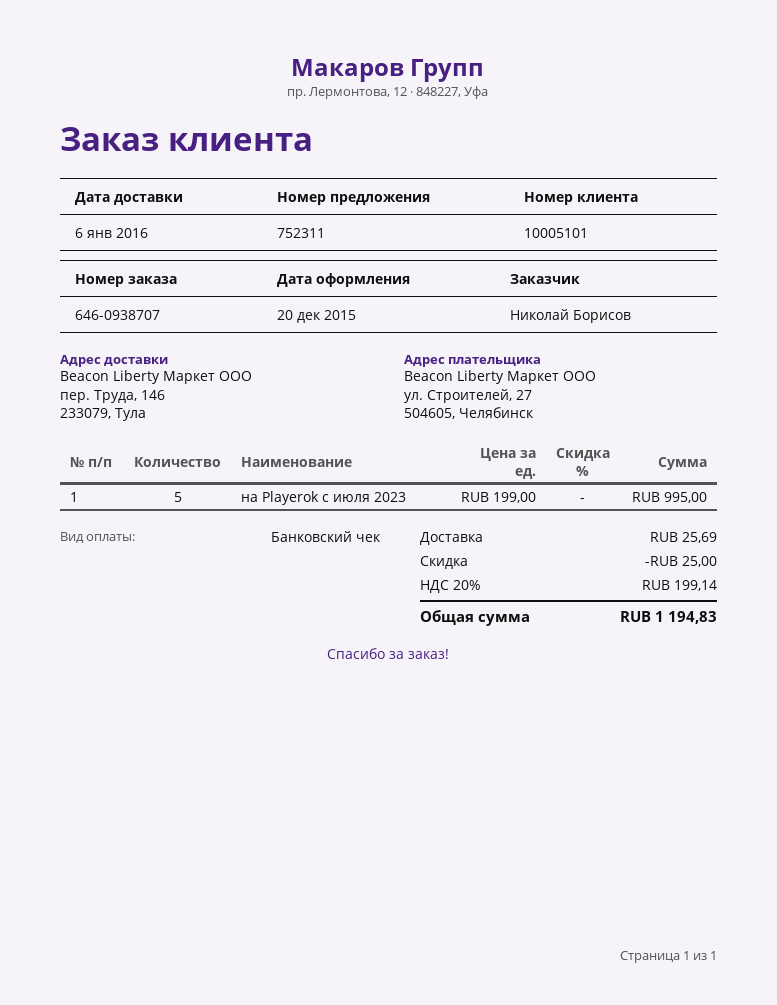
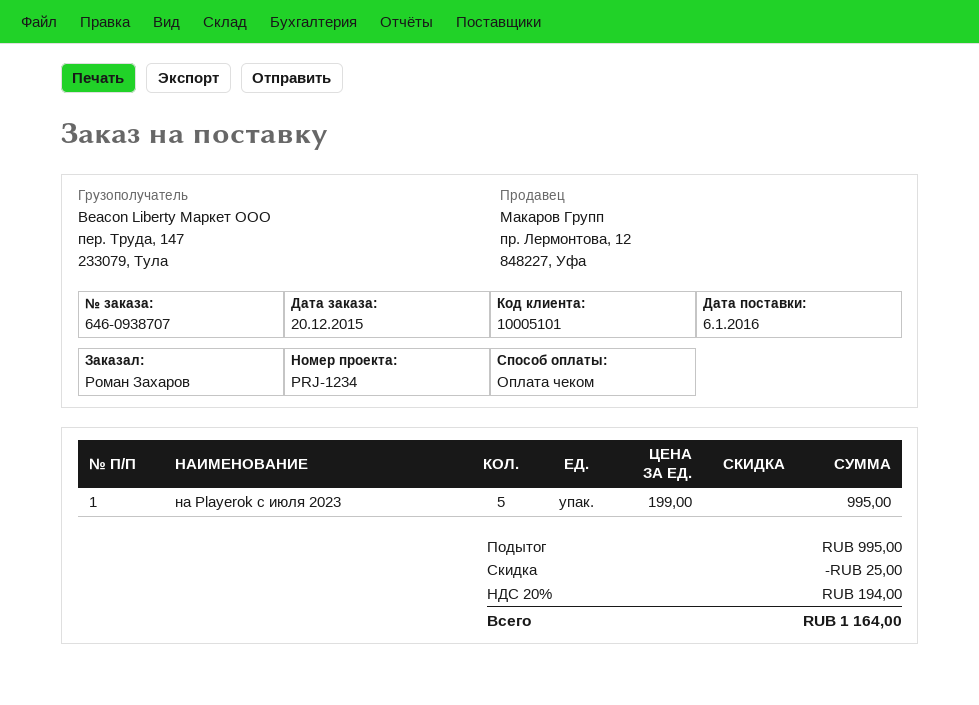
ordered by: Николай Борисов -> Роман Захаров
ship to: пер. Труда, 146, 233079, Тула -> пер. Труда, 147, 233079, Тула
shipping: 25.69 -> none
tax: 20% = 199.14 -> 20% = 194.00
total: 1194.83 -> 1164.00

